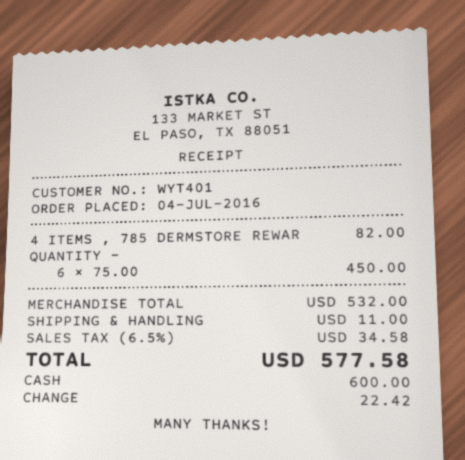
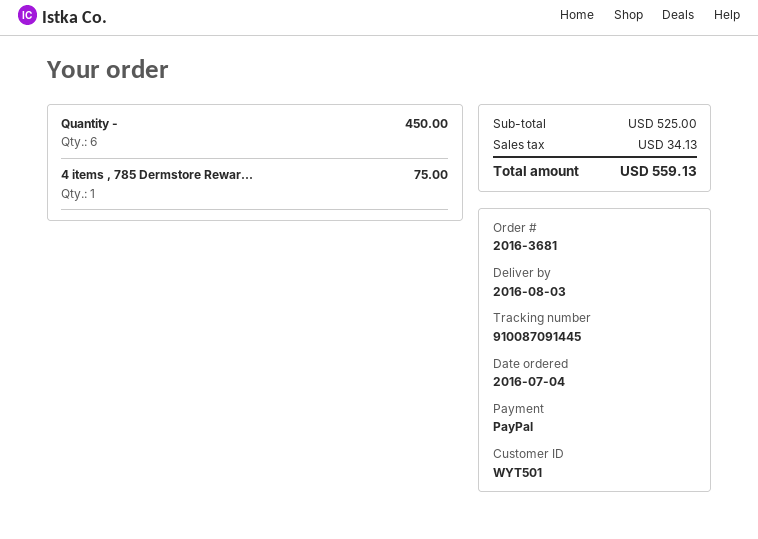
customer number: WYT401 -> WYT501
payment method: cash -> PayPal
4 ITEMS , 785 DERMSTORE REWAR: 1 for 82.00 -> 1 for 75.00
subtotal: 532.00 -> 525.00
shipping: 11.00 -> none
tax: 34.58 -> 34.13
total: 577.58 -> 559.13

